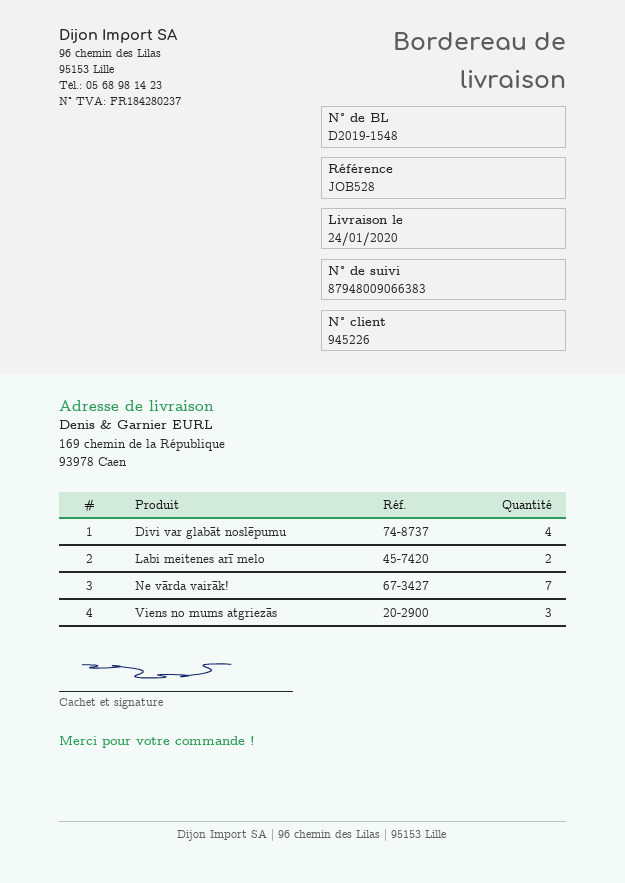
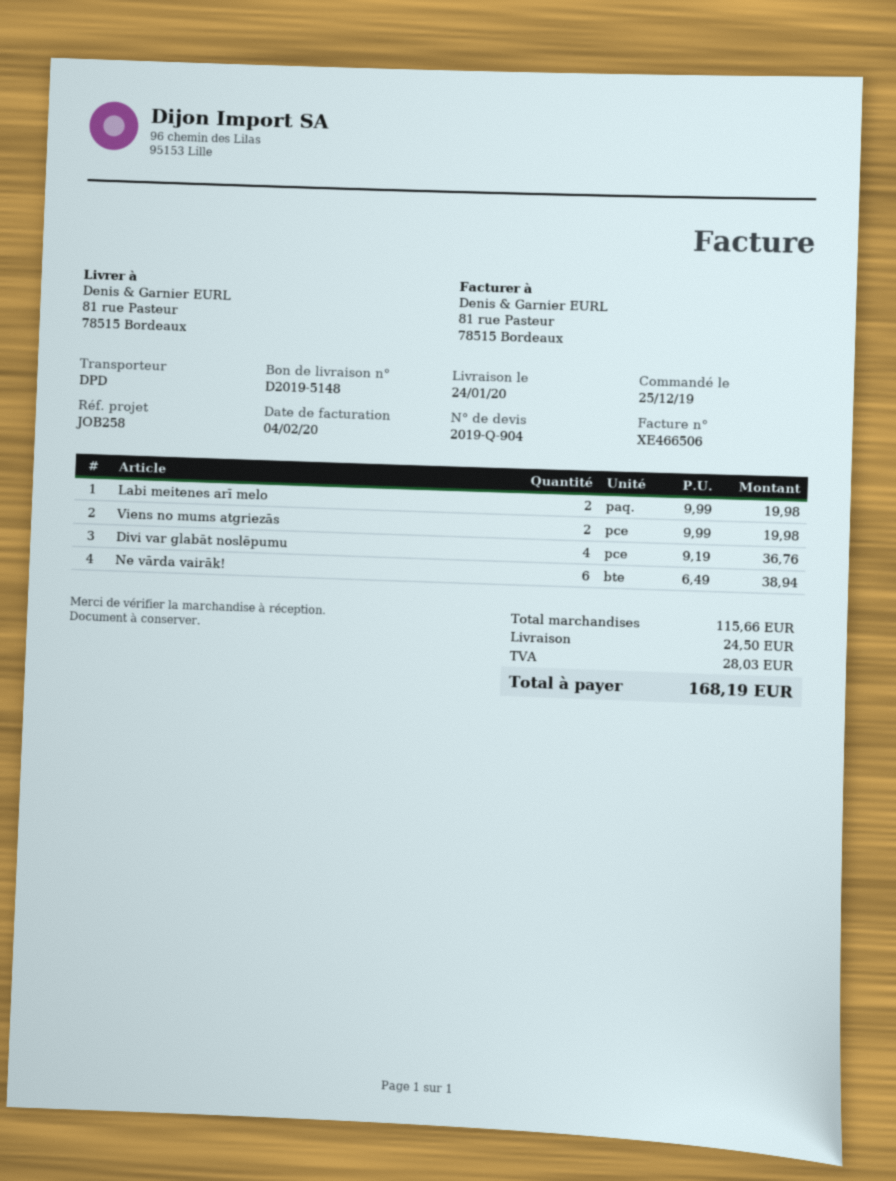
delivery note number: D2019-1548 -> D2019-5148
reference: JOB528 -> JOB258
ship to: 169 chemin de la République, 93978 Caen -> 81 rue Pasteur, 78515 Bordeaux
Ne vārda vairāk!: 7 -> 6
Viens no mums atgriezās: 3 -> 2

